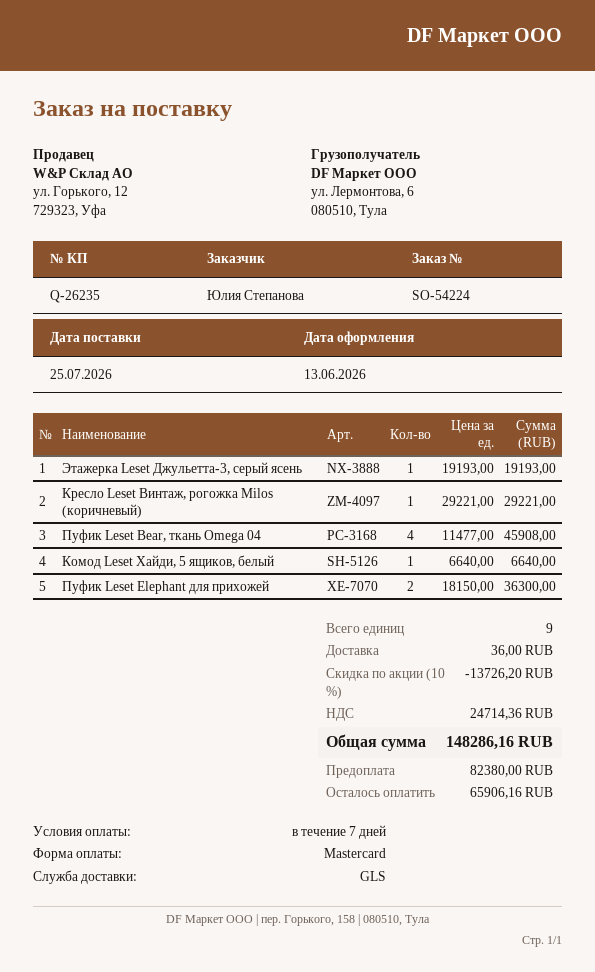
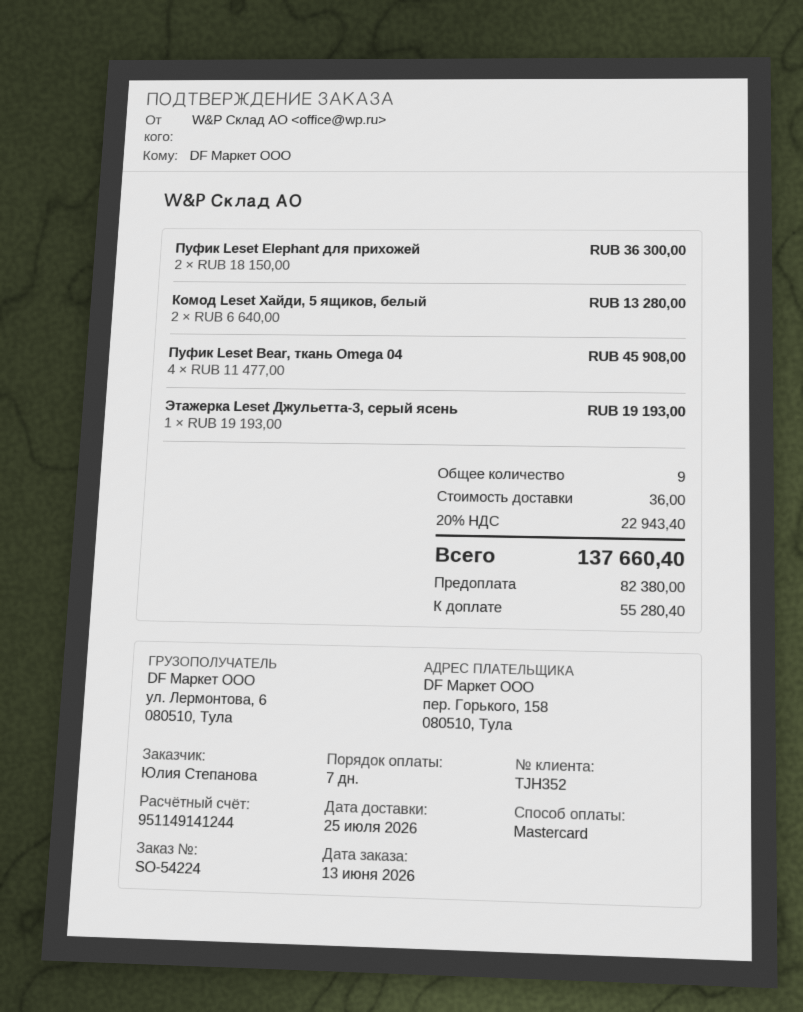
Кресло Leset Винтаж, рогожка Milos (коричневый): 1 x 29221.00 = 29221.00 -> none
Комод Leset Хайди, 5 ящиков, белый: 1 x 6640.00 = 6640.00 -> 2 x 6640.00 = 13280.00
discount: 10% = 13726.20 -> none
tax: 24714.36 -> 22943.40
total: 148286.16 -> 137660.40
balance: 65906.16 -> 55280.40

